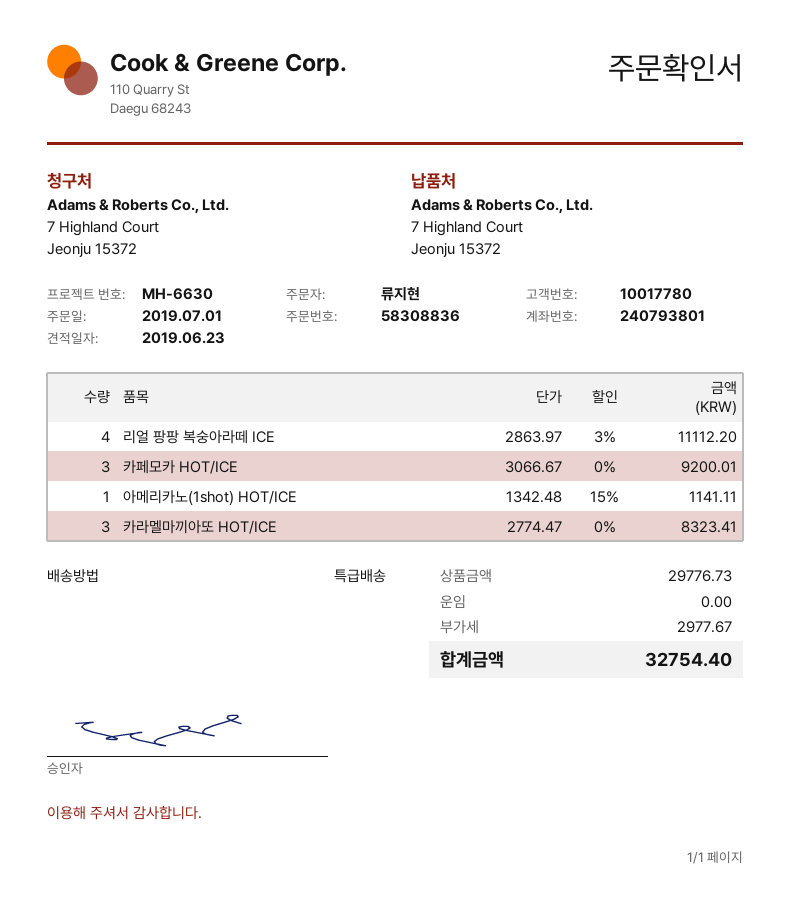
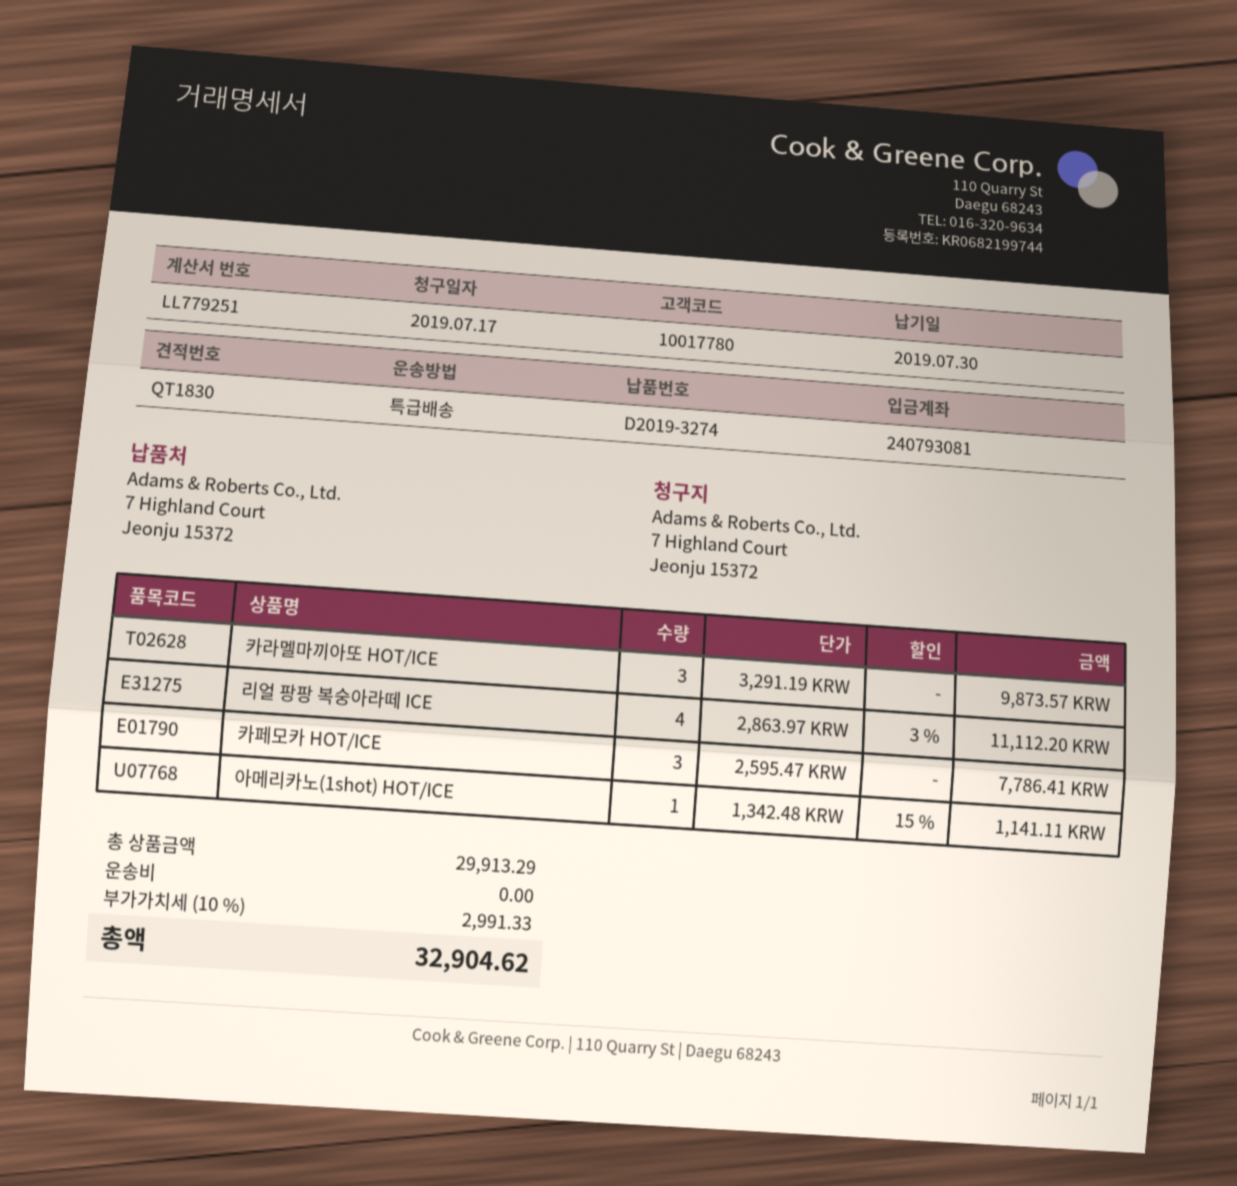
bank account: 240793801 -> 240793081
카페모카 HOT/ICE: 3 x 3066.67 = 9200.01 -> 3 x 2595.47 = 7786.41
카라멜마끼아또 HOT/ICE: 3 x 2774.47 = 8323.41 -> 3 x 3291.19 = 9873.57
subtotal: 29776.73 -> 29913.29
tax: 2977.67 -> 2991.33
total: 32754.40 -> 32904.62

